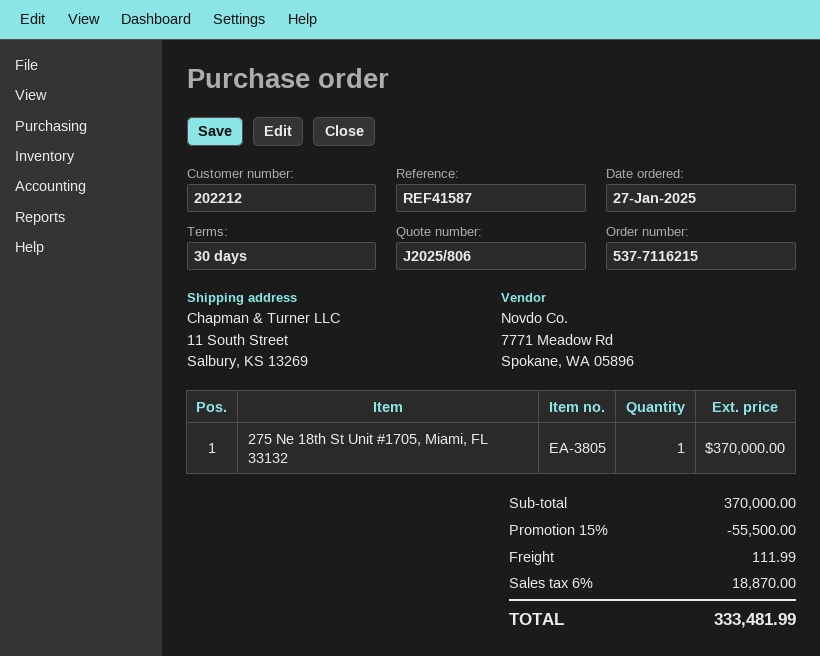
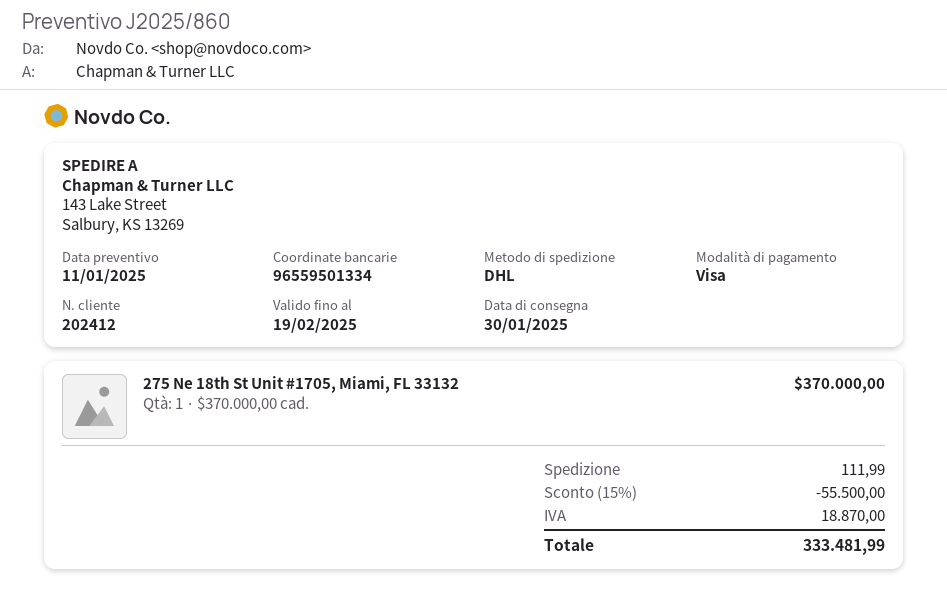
quote number: J2025/806 -> J2025/860
customer number: 202212 -> 202412
ship to: 11 South Street, Salbury, KS 13269 -> 143 Lake Street, Salbury, KS 13269

